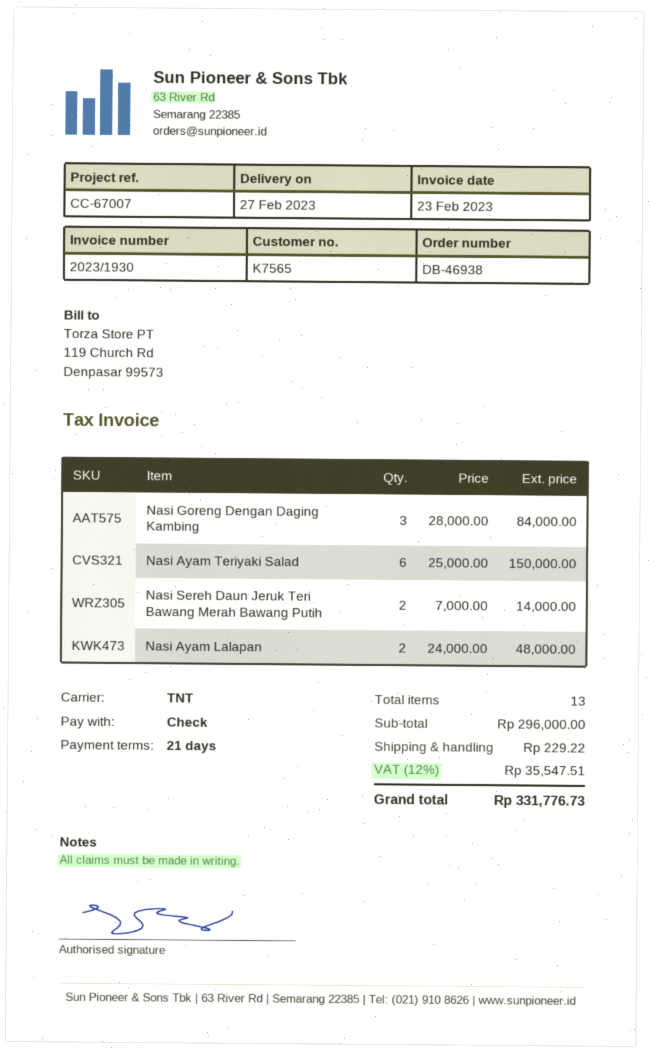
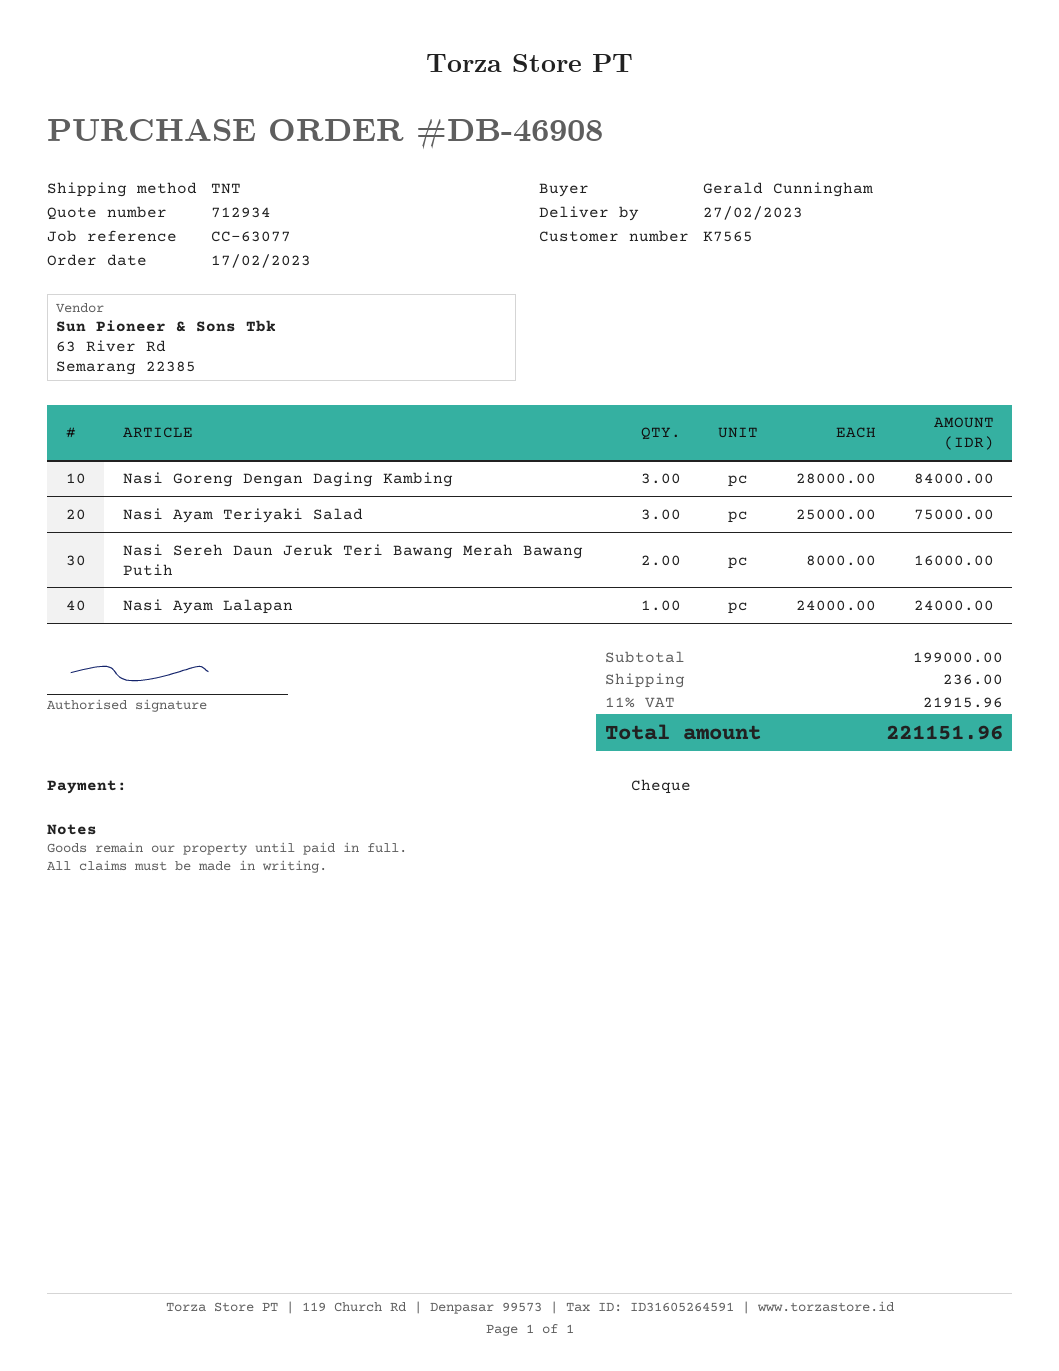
order number: DB-46938 -> DB-46908
reference: CC-67007 -> CC-63077
Nasi Ayam Teriyaki Salad: 6 x 25000.00 = 150000.00 -> 3 x 25000.00 = 75000.00
Nasi Sereh Daun Jeruk Teri Bawang Merah Bawang Putih: 2 x 7000.00 = 14000.00 -> 2 x 8000.00 = 16000.00
Nasi Ayam Lalapan: 2 x 24000.00 = 48000.00 -> 1 x 24000.00 = 24000.00
subtotal: 296000.00 -> 199000.00
shipping: 229.22 -> 236.00
tax: 12% = 35547.51 -> 11% = 21915.96
total: 331776.73 -> 221151.96

